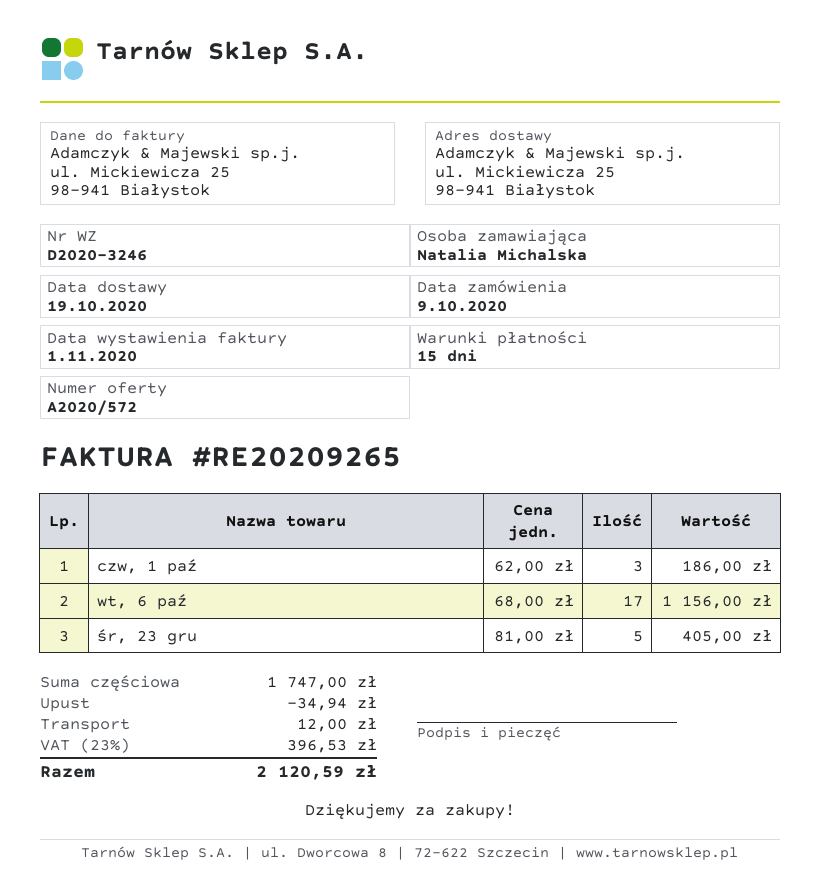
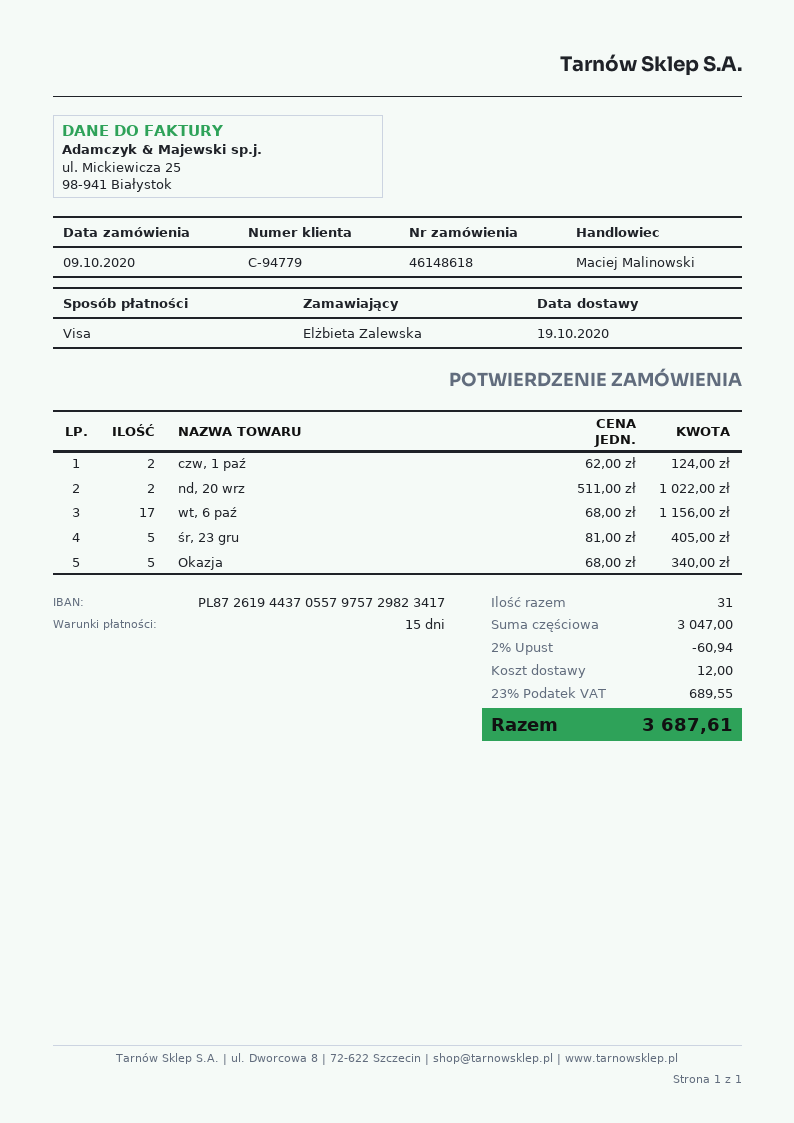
ordered by: Natalia Michalska -> Elżbieta Zalewska
czw, 1 paź: 3 x 62.00 = 186.00 -> 2 x 62.00 = 124.00
nd, 20 wrz: none -> 2 x 511.00 = 1022.00
Okazja: none -> 5 x 68.00 = 340.00
subtotal: 1747.00 -> 3047.00
discount: 34.94 -> 60.94
tax: 23% = 396.53 -> 23% = 689.55
total: 2120.59 -> 3687.61

